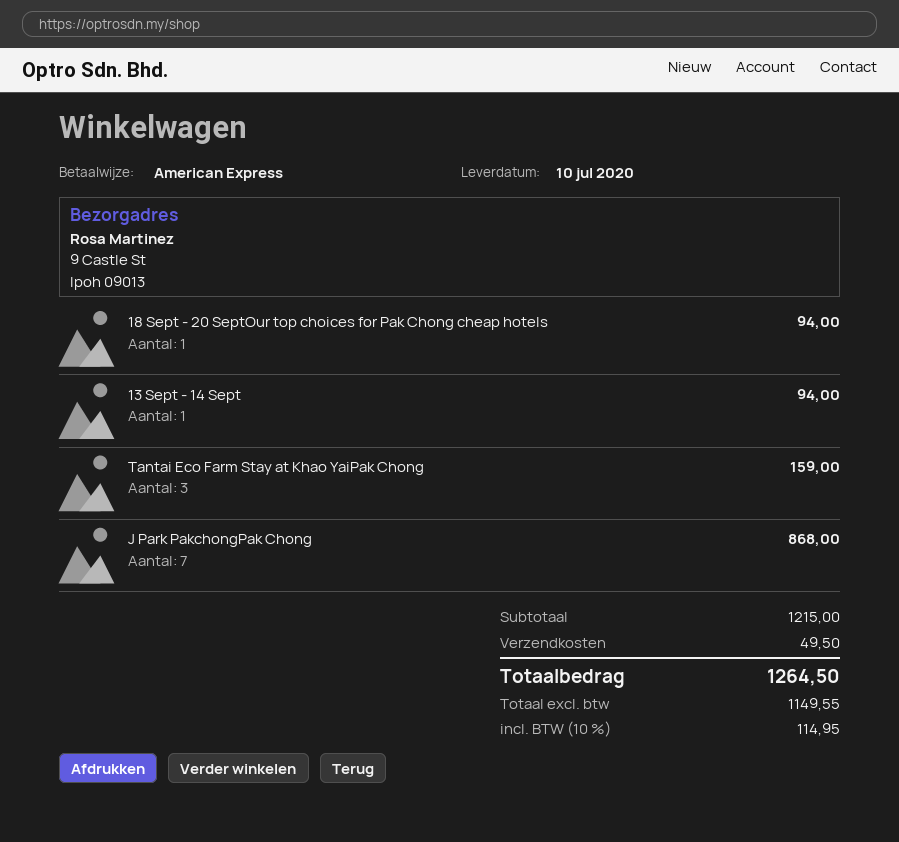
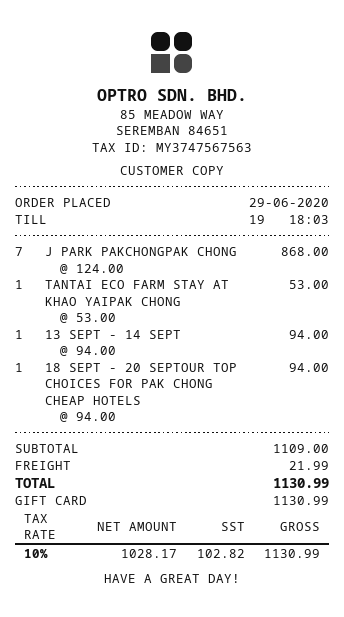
payment method: American Express -> gift card
Tantai Eco Farm Stay at Khao YaiPak Chong: 3 for 159.00 -> 1 for 53.00
subtotal: 1215.00 -> 1109.00
shipping: 49.50 -> 21.99
net: 1149.55 -> 1028.17
tax: 10% = 114.95 -> 10% = 102.82
total: 1264.50 -> 1130.99

